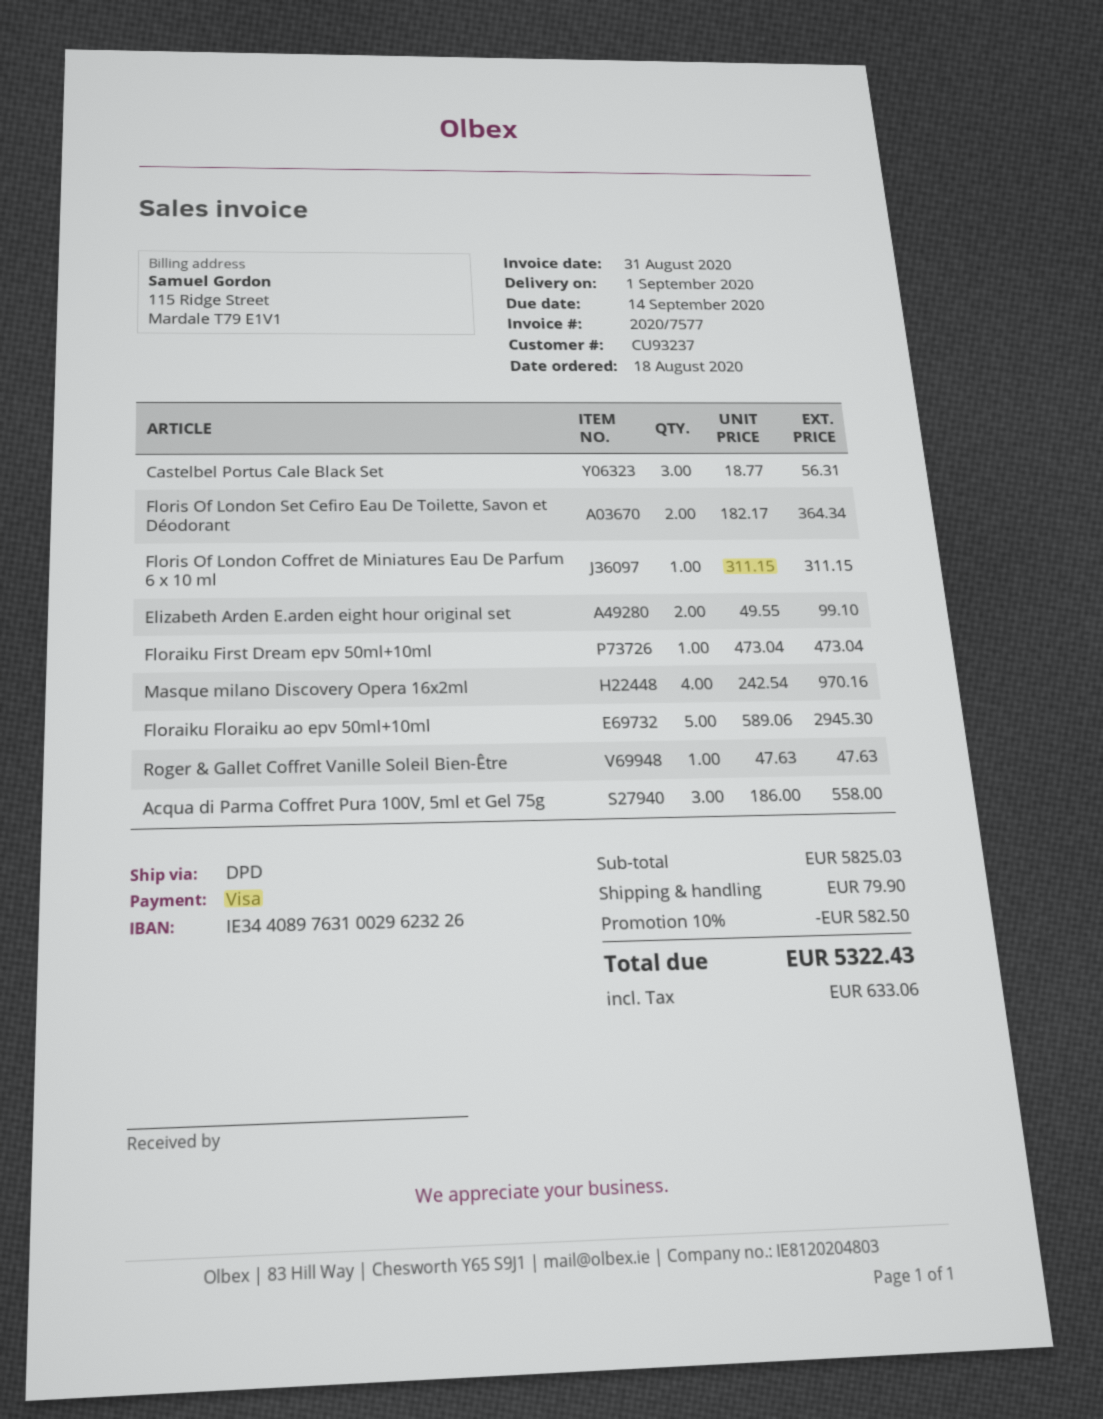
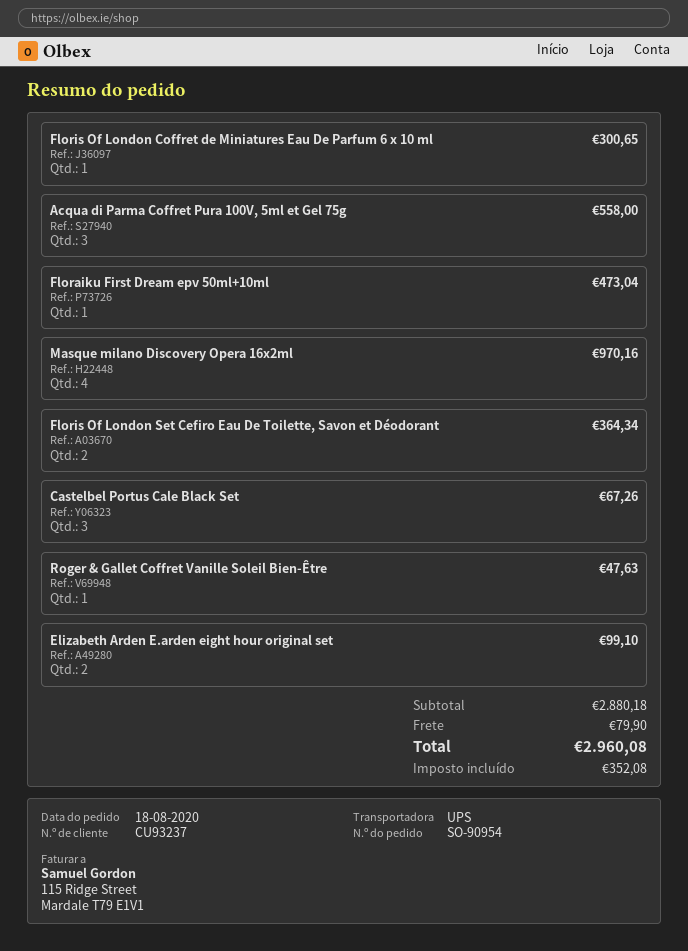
shipping method: DPD -> UPS
Castelbel Portus Cale Black Set: 3 for 56.31 -> 3 for 67.26
Floris Of London Coffret de Miniatures Eau De Parfum 6 x 10 ml: 1 for 311.15 -> 1 for 300.65
Floraiku Floraiku ao epv 50ml+10ml: 5 for 2945.30 -> none
subtotal: 5825.03 -> 2880.18
discount: 10% = 582.50 -> none
tax: 633.06 -> 352.08
total: 5322.43 -> 2960.08

